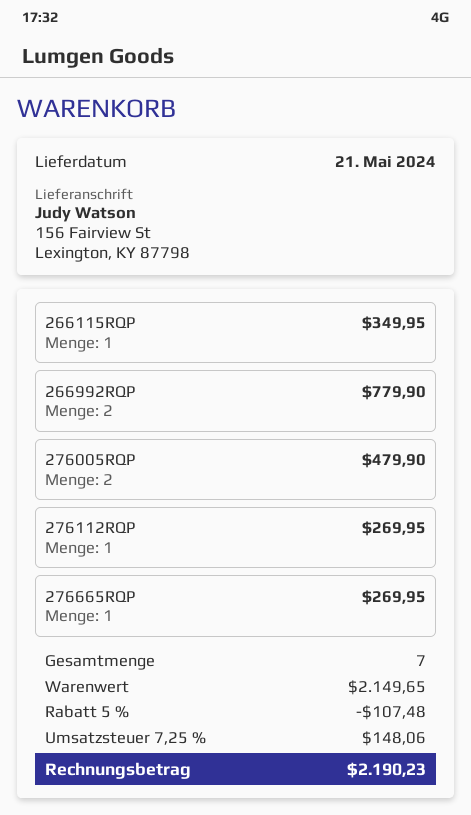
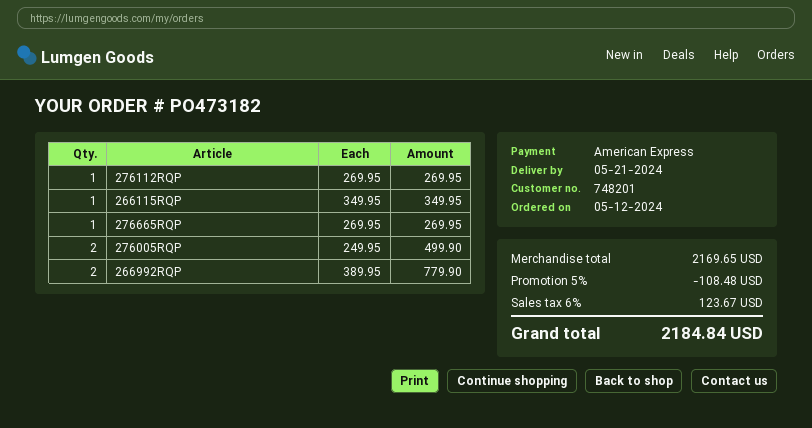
276005RQP: 2 for 479.90 -> 2 for 499.90
subtotal: 2149.65 -> 2169.65
discount: 5% = 107.48 -> 5% = 108.48
tax: 7.25% = 148.06 -> 6% = 123.67
total: 2190.23 -> 2184.84

